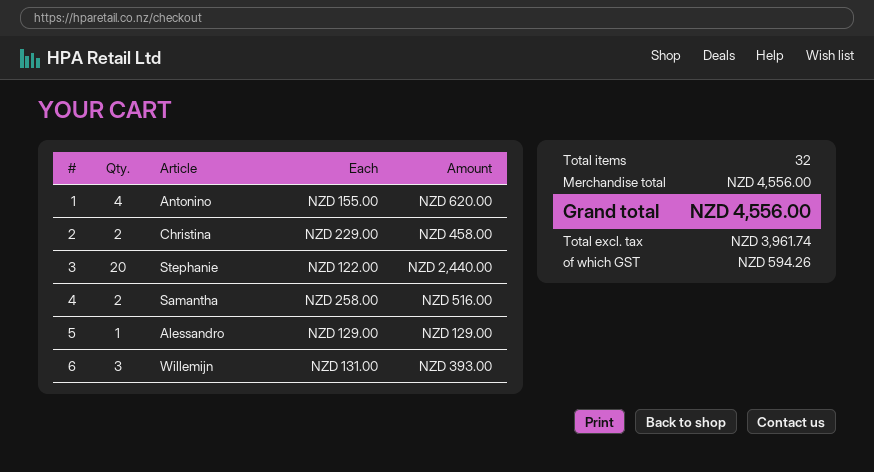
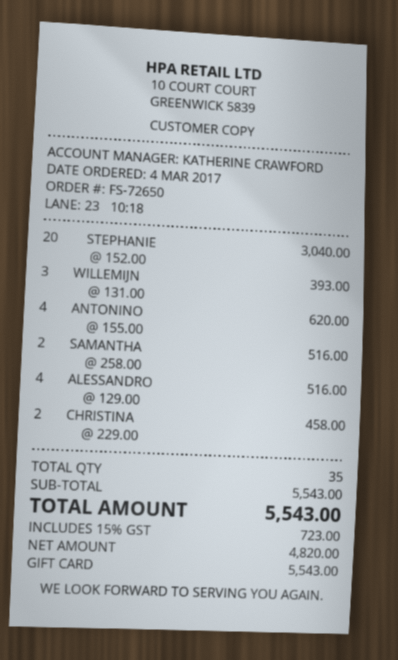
Stephanie: 20 x 122.00 = 2440.00 -> 20 x 152.00 = 3040.00
Alessandro: 1 x 129.00 = 129.00 -> 4 x 129.00 = 516.00
total quantity: 32 -> 35
subtotal: 4556.00 -> 5543.00
net: 3961.74 -> 4820.00
tax: 594.26 -> 723.00
total: 4556.00 -> 5543.00

